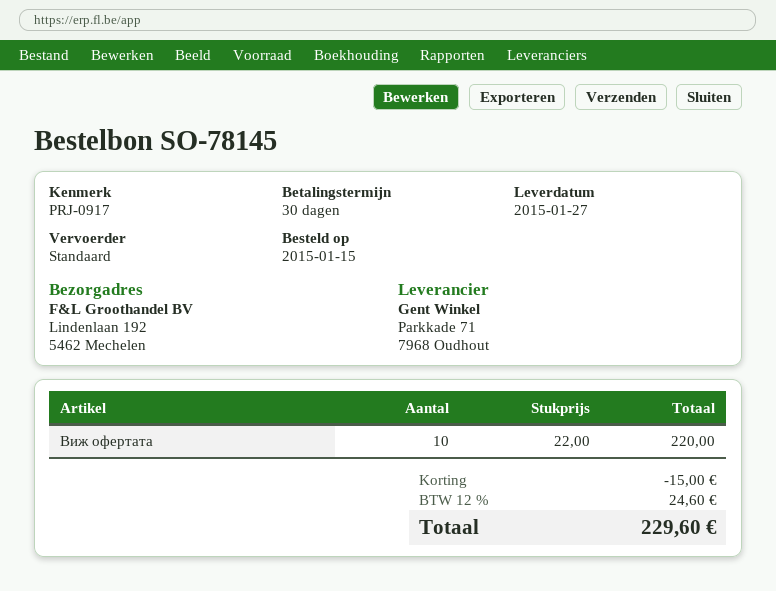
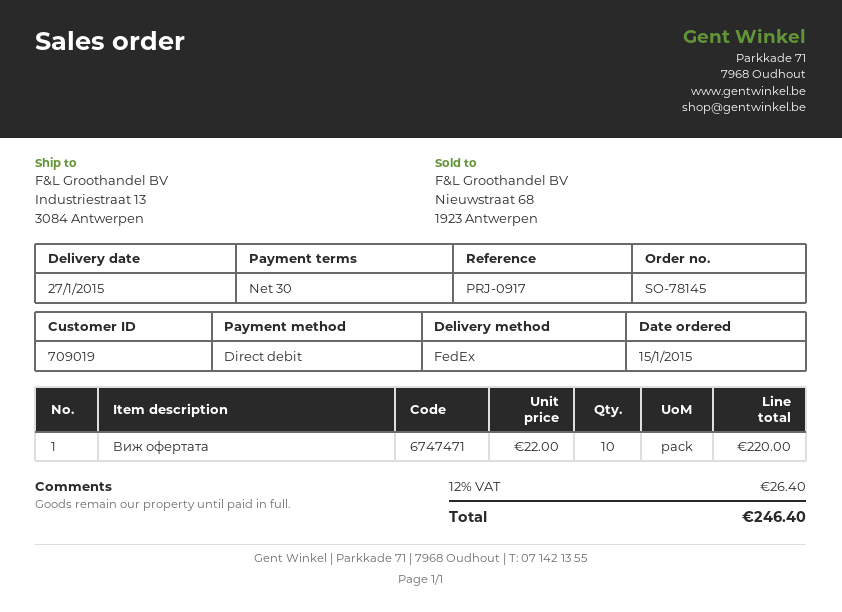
shipping method: standard -> FedEx
ship to: Lindenlaan 192, 5462 Mechelen -> Industriestraat 13, 3084 Antwerpen
discount: 15.00 -> none
tax: 12% = 24.60 -> 12% = 26.40
total: 229.60 -> 246.40

